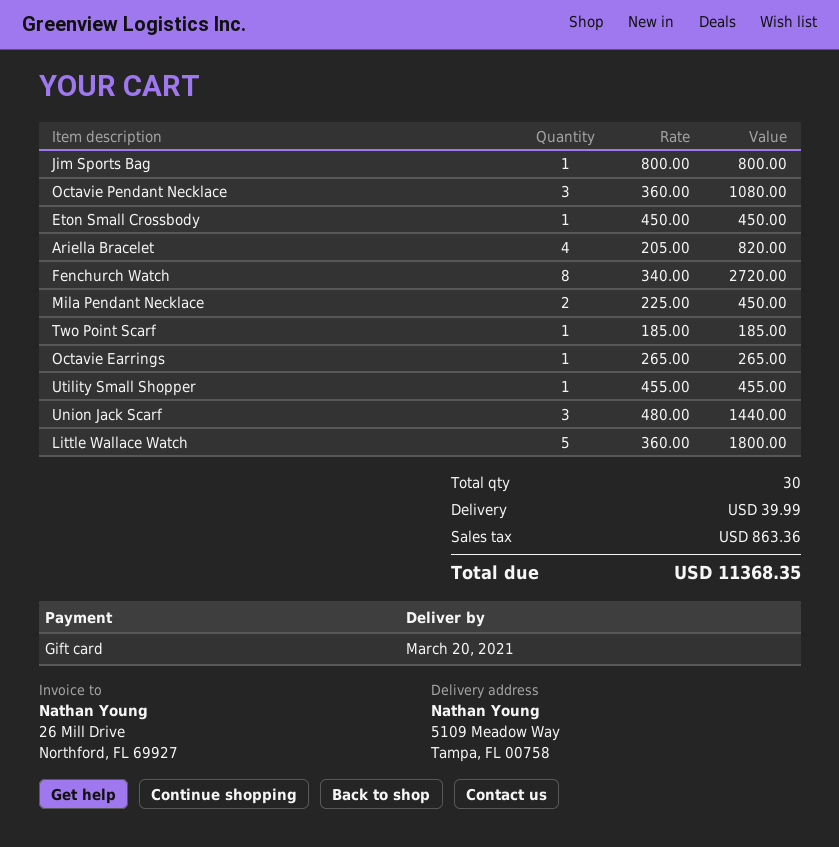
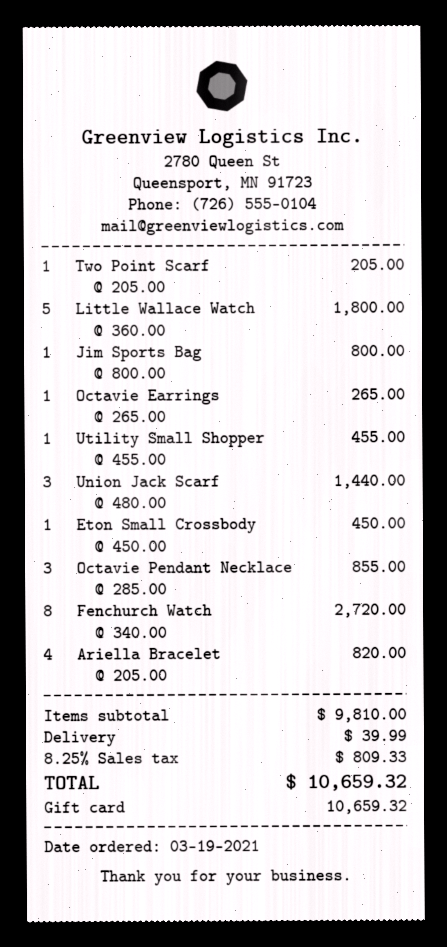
Octavie Pendant Necklace: 3 x 360.00 = 1080.00 -> 3 x 285.00 = 855.00
Mila Pendant Necklace: 2 x 225.00 = 450.00 -> none
Two Point Scarf: 1 x 185.00 = 185.00 -> 1 x 205.00 = 205.00
tax: 863.36 -> 809.33
total: 11368.35 -> 10659.32

